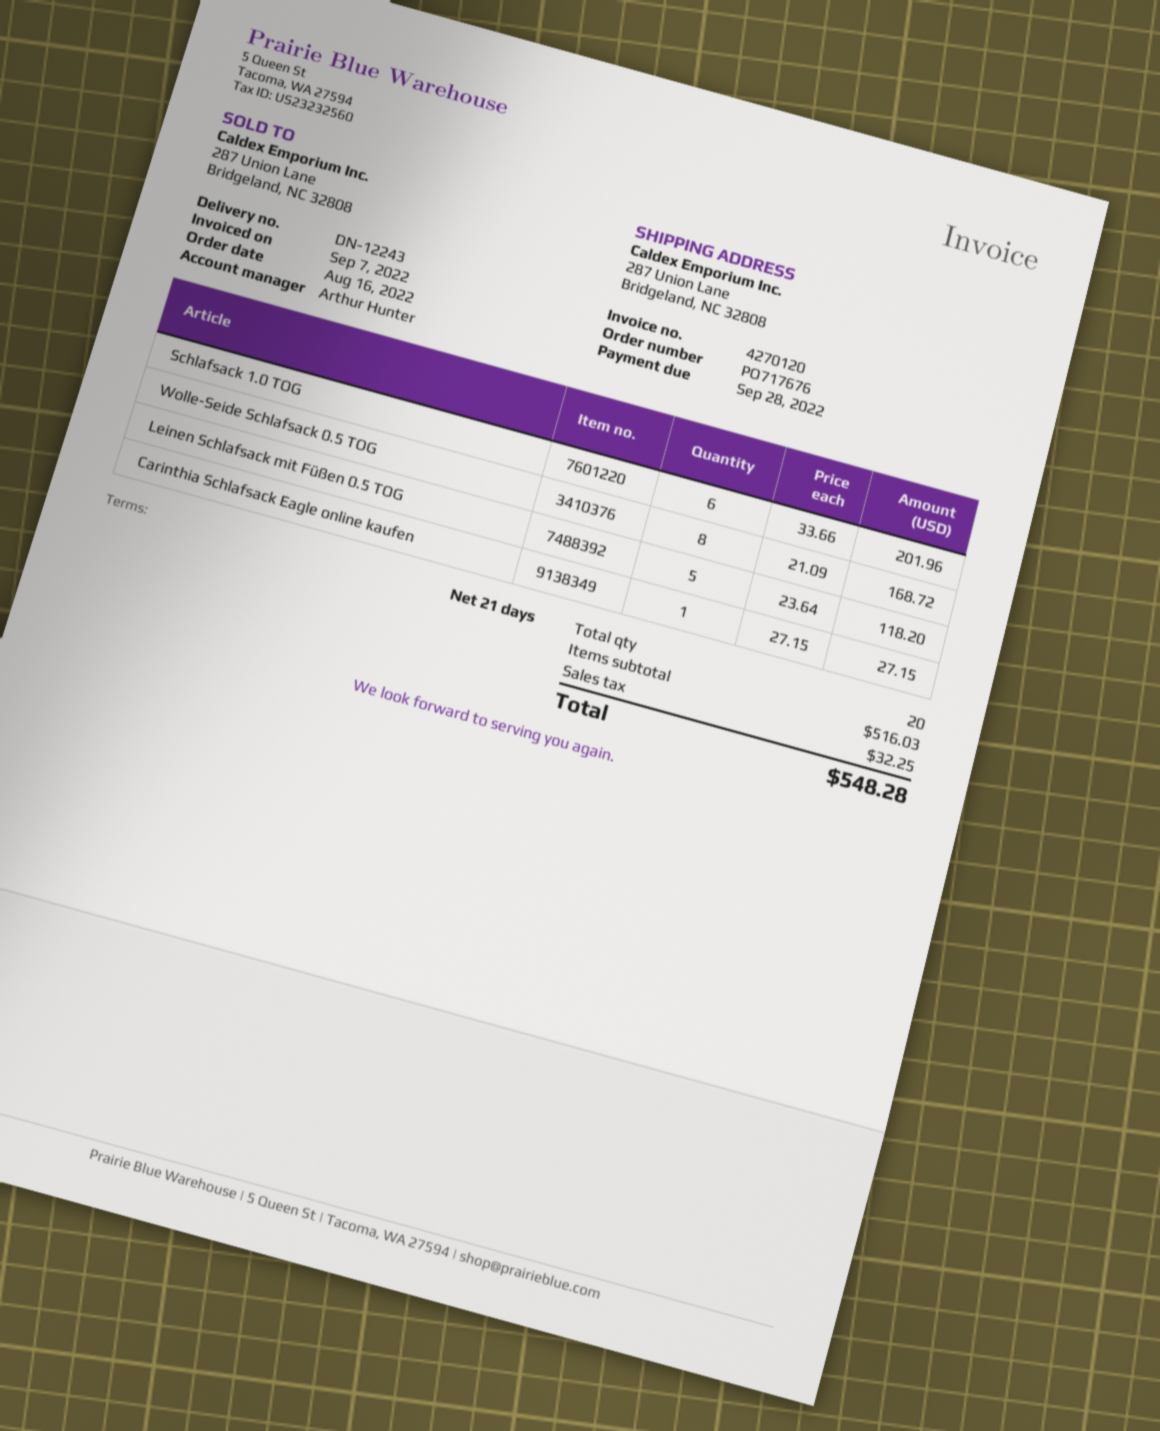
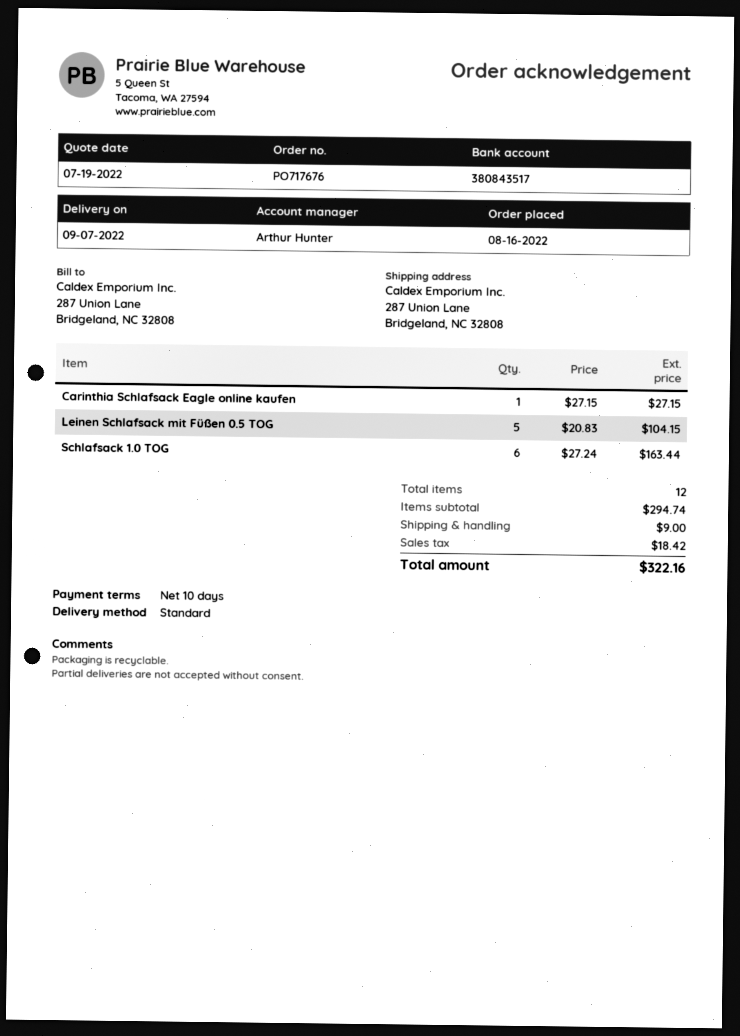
payment terms: 21 days -> 10 days
Schlafsack 1.0 TOG: 6 x 33.66 = 201.96 -> 6 x 27.24 = 163.44
Wolle-Seide Schlafsack 0.5 TOG: 8 x 21.09 = 168.72 -> none
Leinen Schlafsack mit Füßen 0.5 TOG: 5 x 23.64 = 118.20 -> 5 x 20.83 = 104.15
total quantity: 20 -> 12
subtotal: 516.03 -> 294.74
shipping: none -> 9.00
tax: 32.25 -> 18.42
total: 548.28 -> 322.16

